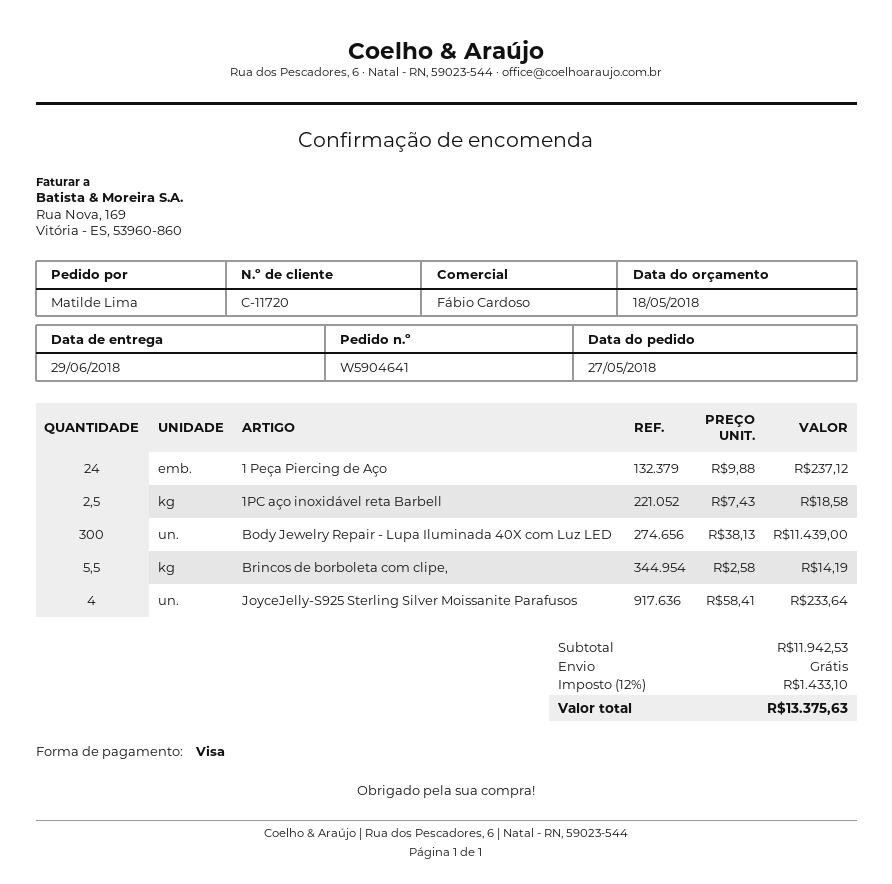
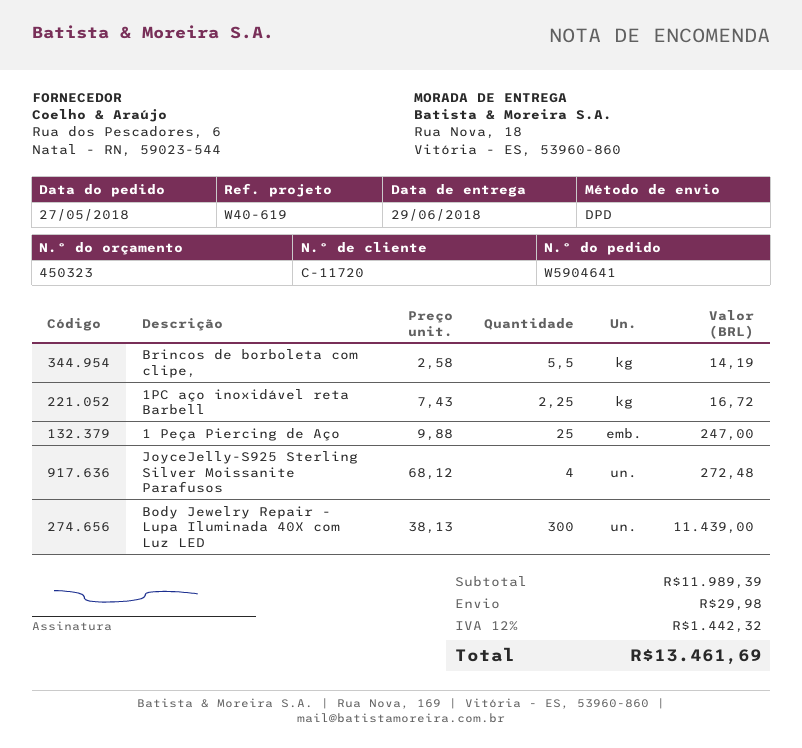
1 Peça Piercing de Aço: 24 x 9.88 = 237.12 -> 25 x 9.88 = 247.00
1PC aço inoxidável reta Barbell: 2.5 x 7.43 = 18.58 -> 2.25 x 7.43 = 16.72
JoyceJelly-S925 Sterling Silver Moissanite Parafusos: 4 x 58.41 = 233.64 -> 4 x 68.12 = 272.48
subtotal: 11942.53 -> 11989.39
shipping: 0.00 -> 29.98
tax: 12% = 1433.10 -> 12% = 1442.32
total: 13375.63 -> 13461.69

